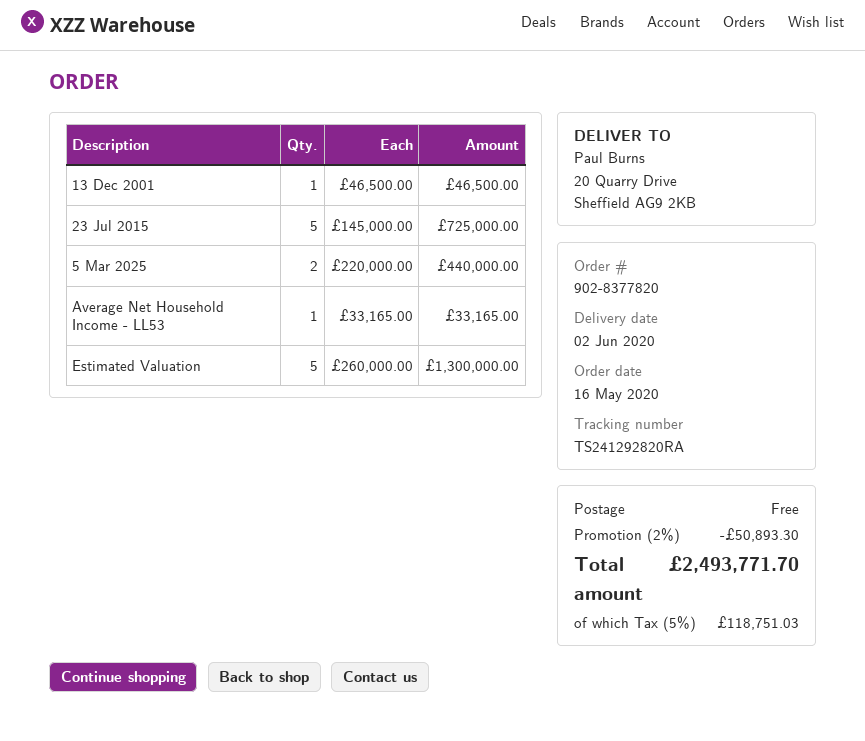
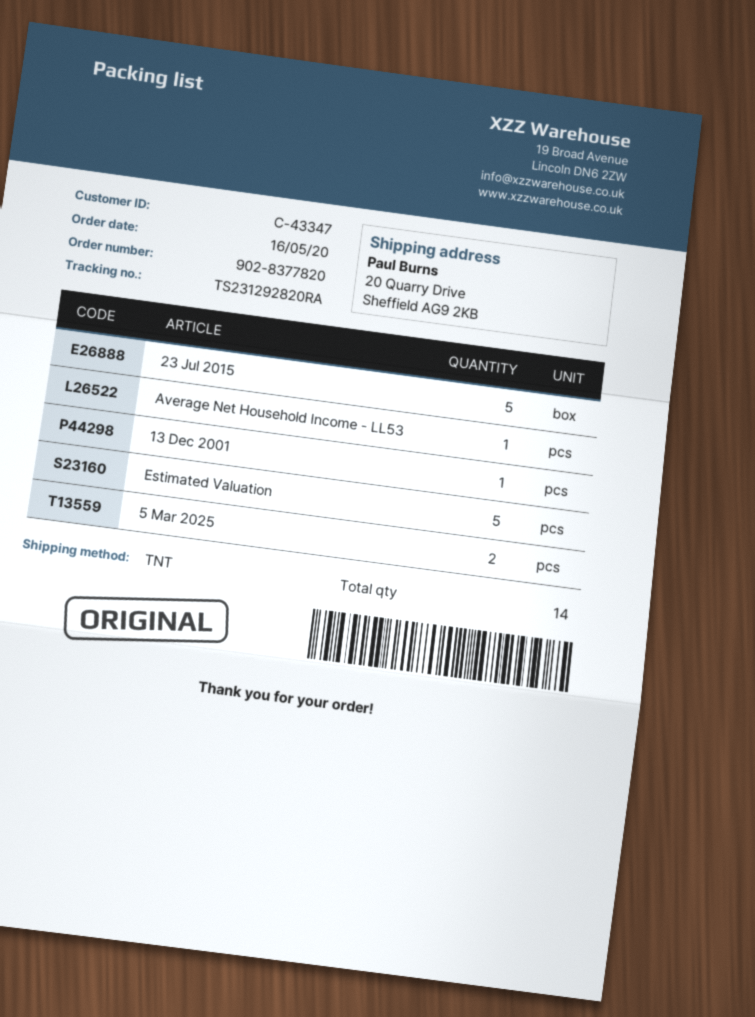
tracking number: TS241292820RA -> TS231292820RA

